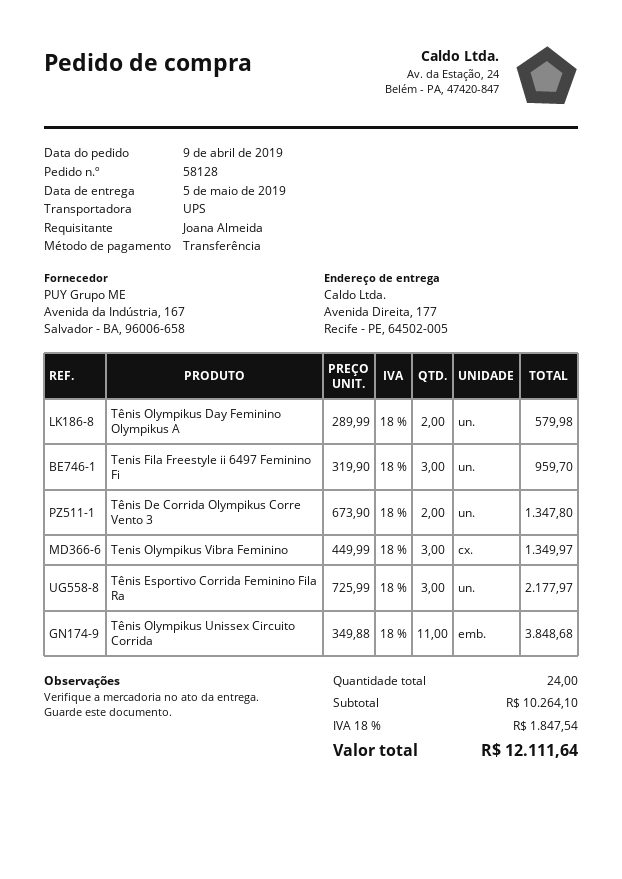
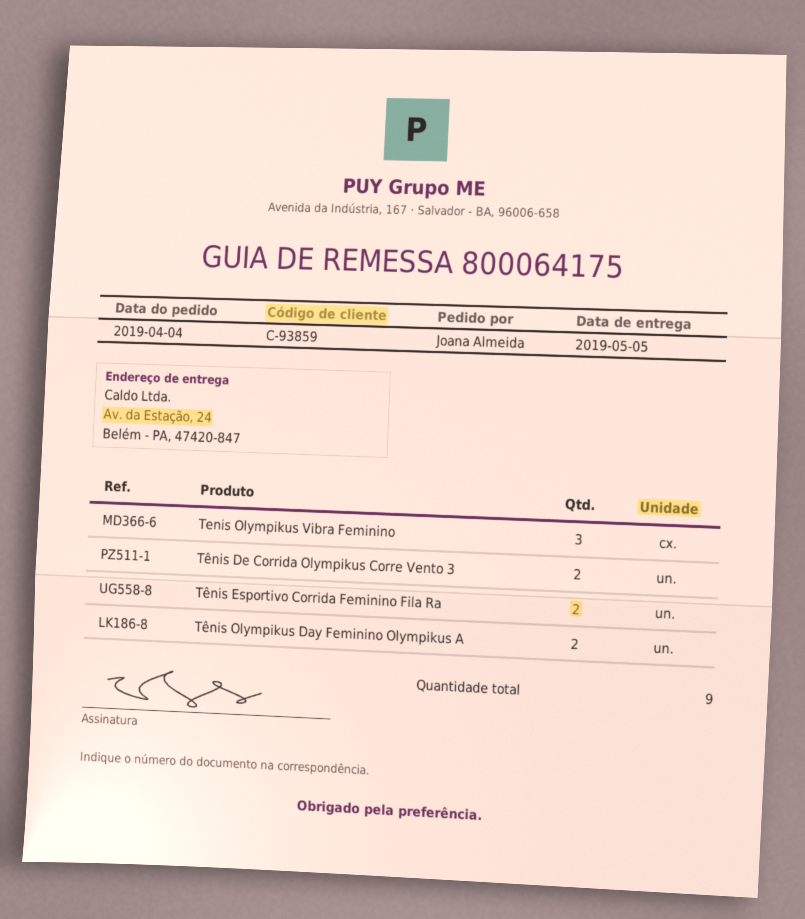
order date: 2019-04-09 -> 2019-04-04
ship to: Avenida Direita, 177, Recife - PE, 64502-005 -> Av. da Estação, 24, Belém - PA, 47420-847
Tenis Fila Freestyle ii 6497 Feminino Fi: 3 -> none
Tênis Esportivo Corrida Feminino Fila Ra: 3 -> 2
Tênis Olympikus Unissex Circuito Corrida: 11 -> none
total quantity: 24 -> 9

